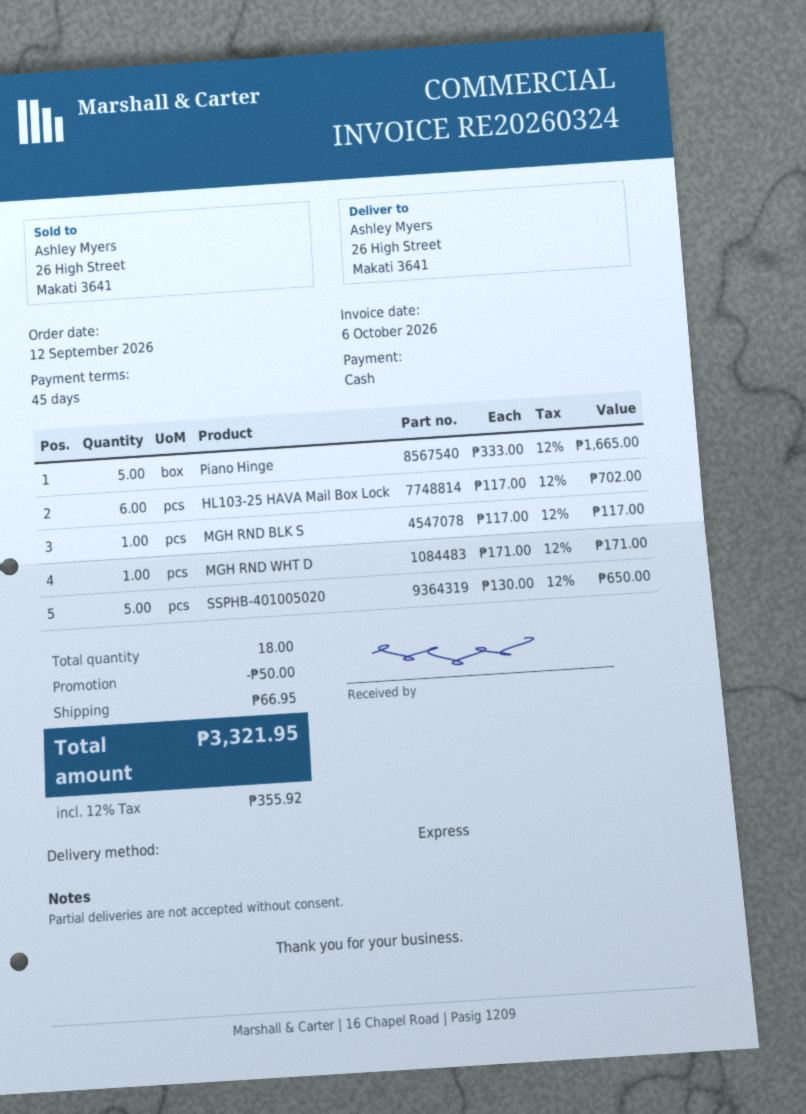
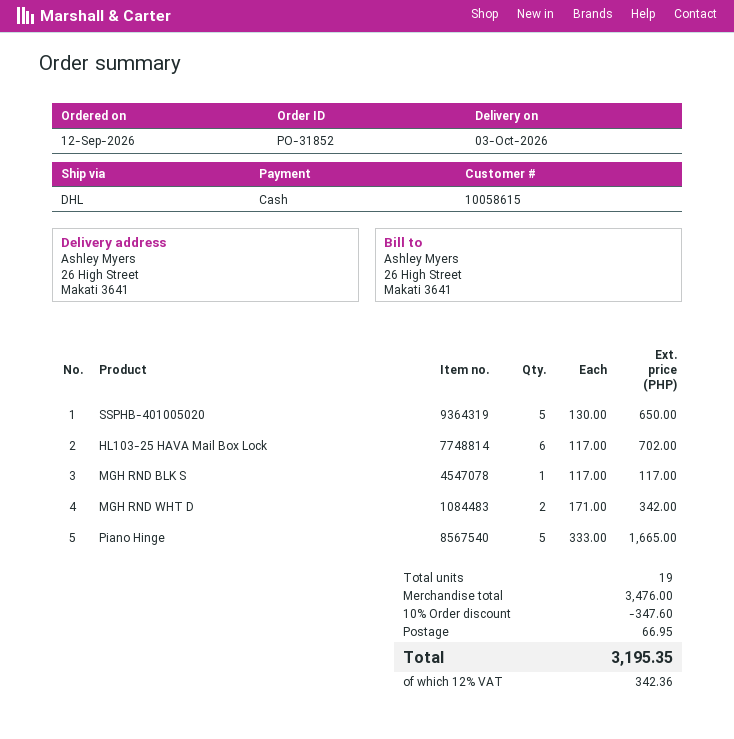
shipping method: express -> DHL
MGH RND WHT D: 1 x 171.00 = 171.00 -> 2 x 171.00 = 342.00
total quantity: 18 -> 19
discount: 50.00 -> 347.60
tax: 12% = 355.92 -> 12% = 342.36
total: 3321.95 -> 3195.35

